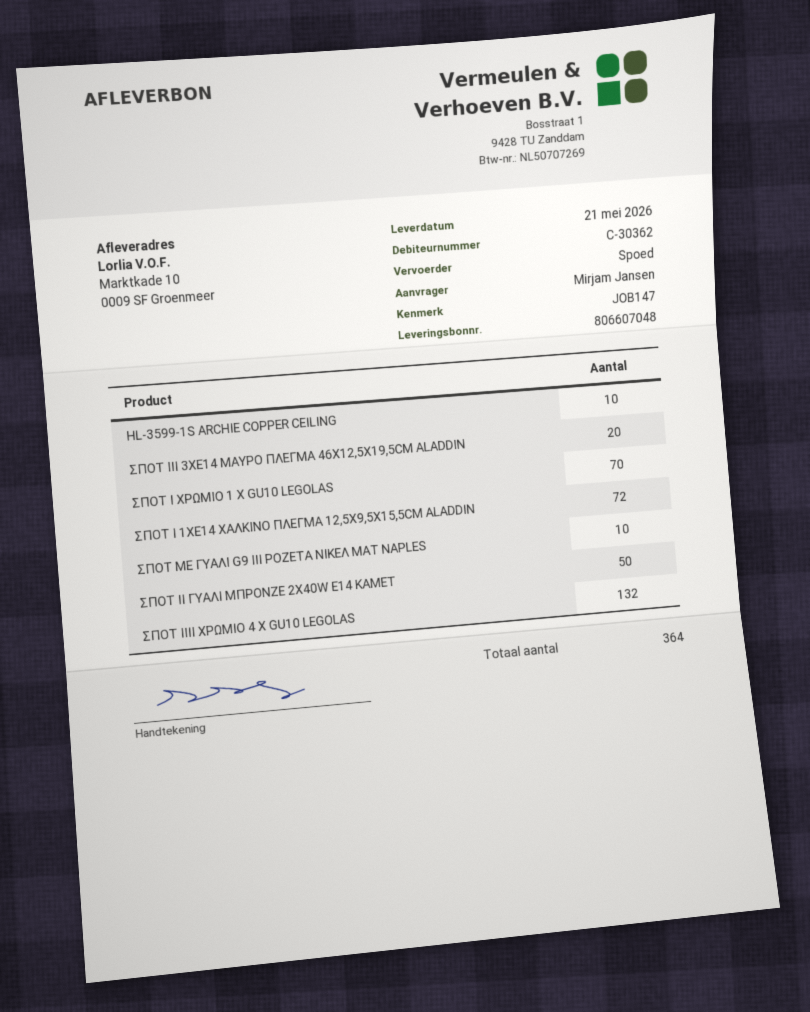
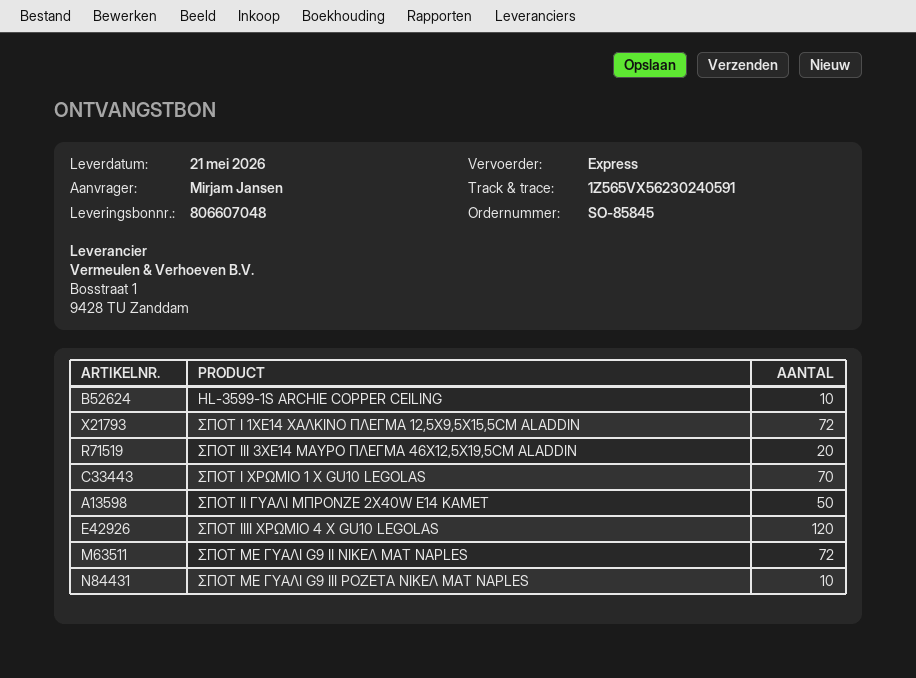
ΣΠΟΤ ΙΙΙΙ ΧΡΩΜΙΟ 4 Χ GU10 LEGOLAS: 132 -> 120
ΣΠΟΤ ΜΕ ΓΥΑΛΙ G9 II ΝΙΚΕΛ ΜΑΤ NAPLES: none -> 72

